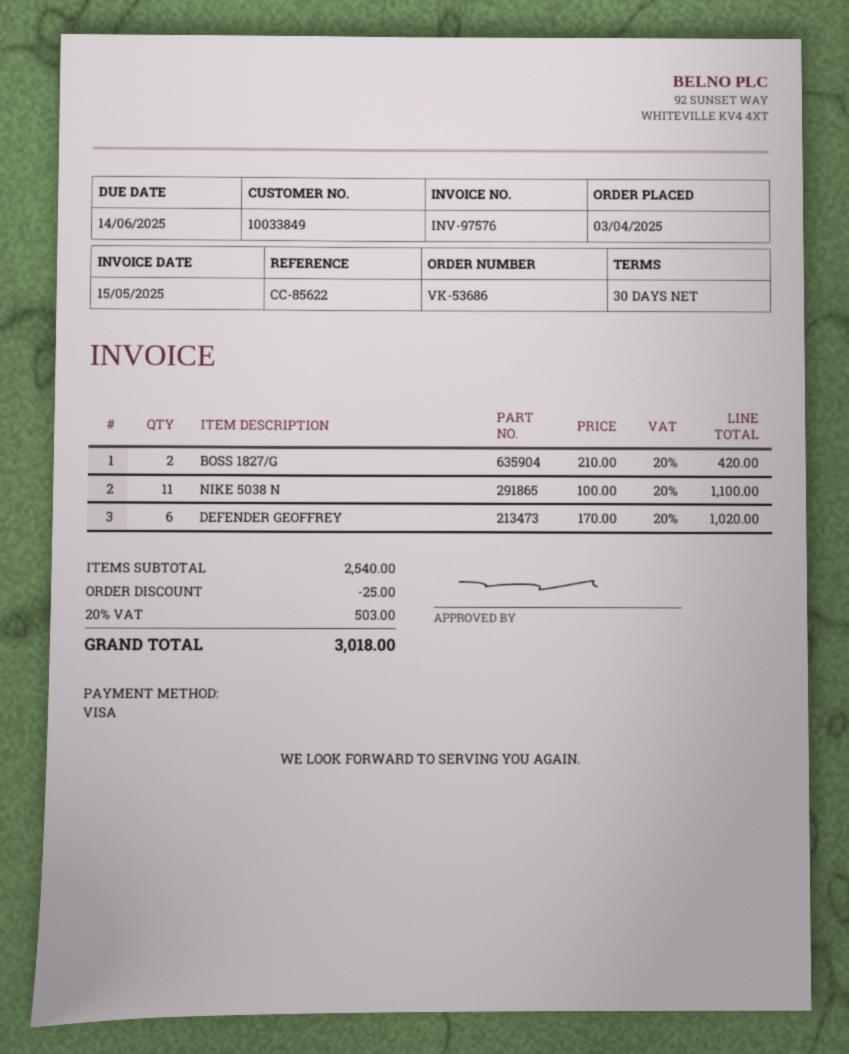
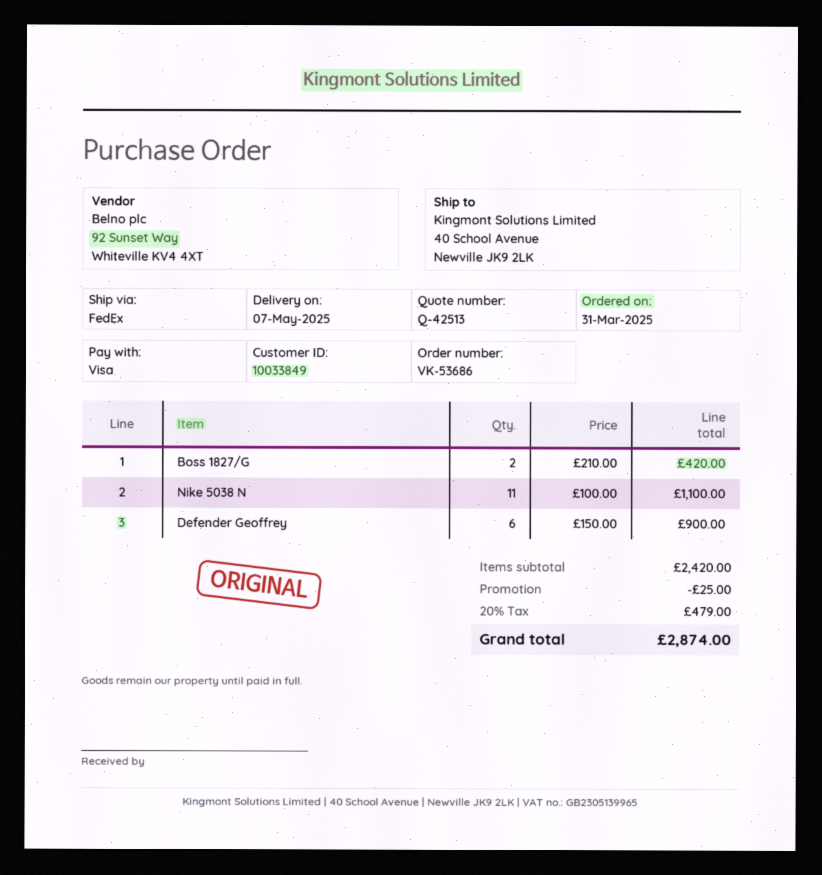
order date: 2025-04-03 -> 2025-03-31
DEFENDER GEOFFREY: 6 x 170.00 = 1020.00 -> 6 x 150.00 = 900.00
subtotal: 2540.00 -> 2420.00
tax: 20% = 503.00 -> 20% = 479.00
total: 3018.00 -> 2874.00

